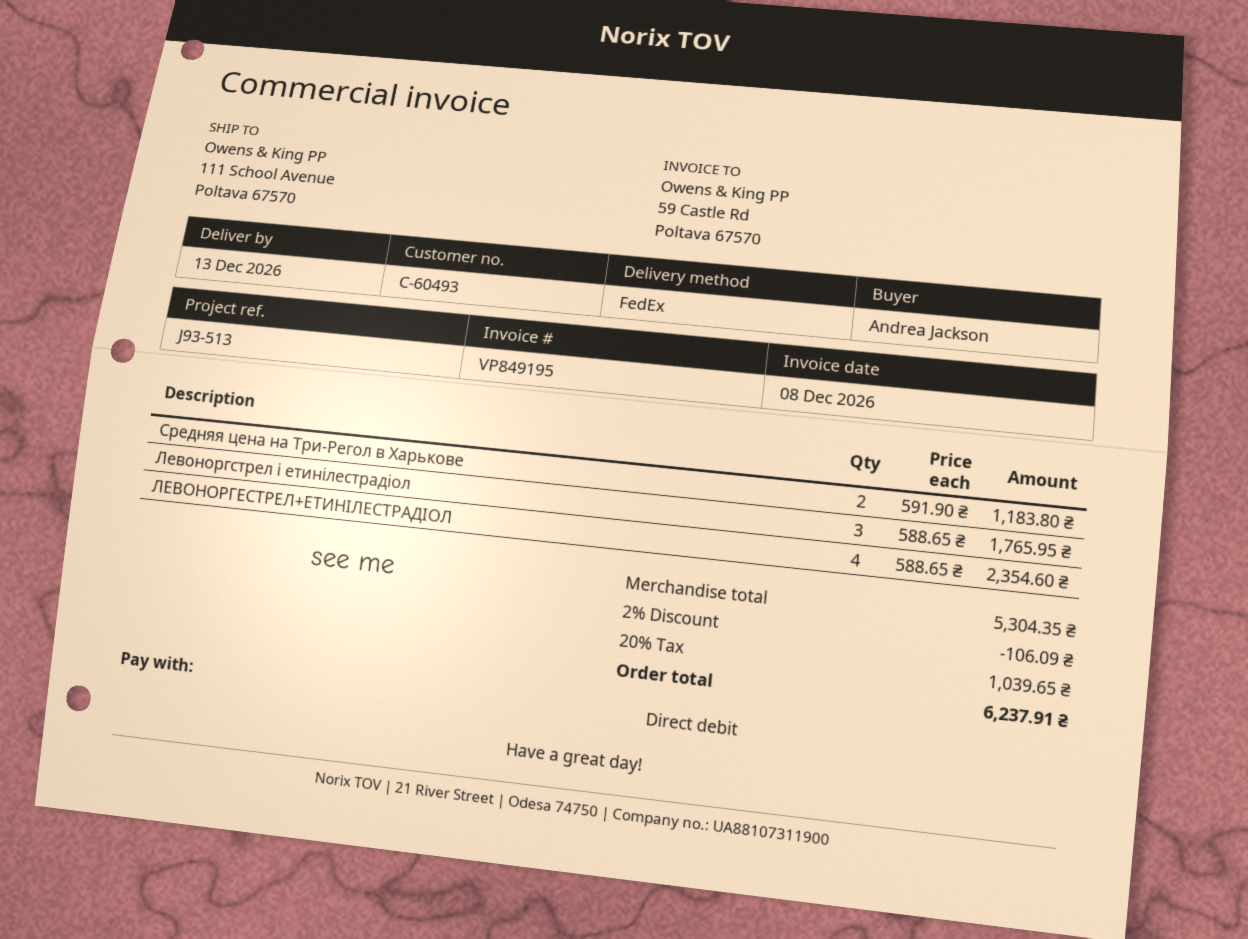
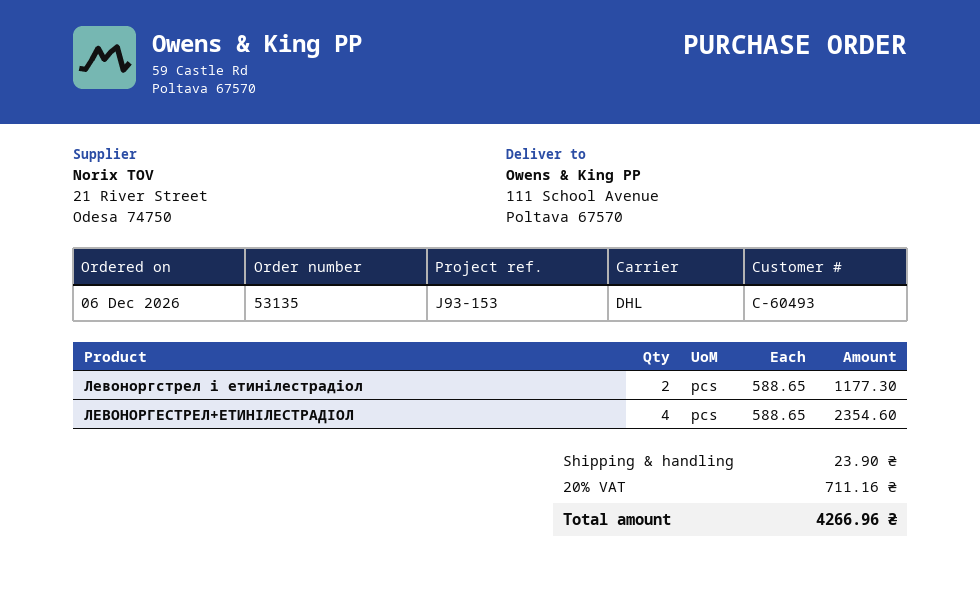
reference: J93-513 -> J93-153
shipping method: FedEx -> DHL
Средняя цена на Три-Регол в Харькове: 2 x 591.90 = 1183.80 -> none
Левоноргстрел і етинілестрадіол: 3 x 588.65 = 1765.95 -> 2 x 588.65 = 1177.30
discount: 2% = 106.09 -> none
shipping: none -> 23.90
tax: 20% = 1039.65 -> 20% = 711.16
total: 6237.91 -> 4266.96

